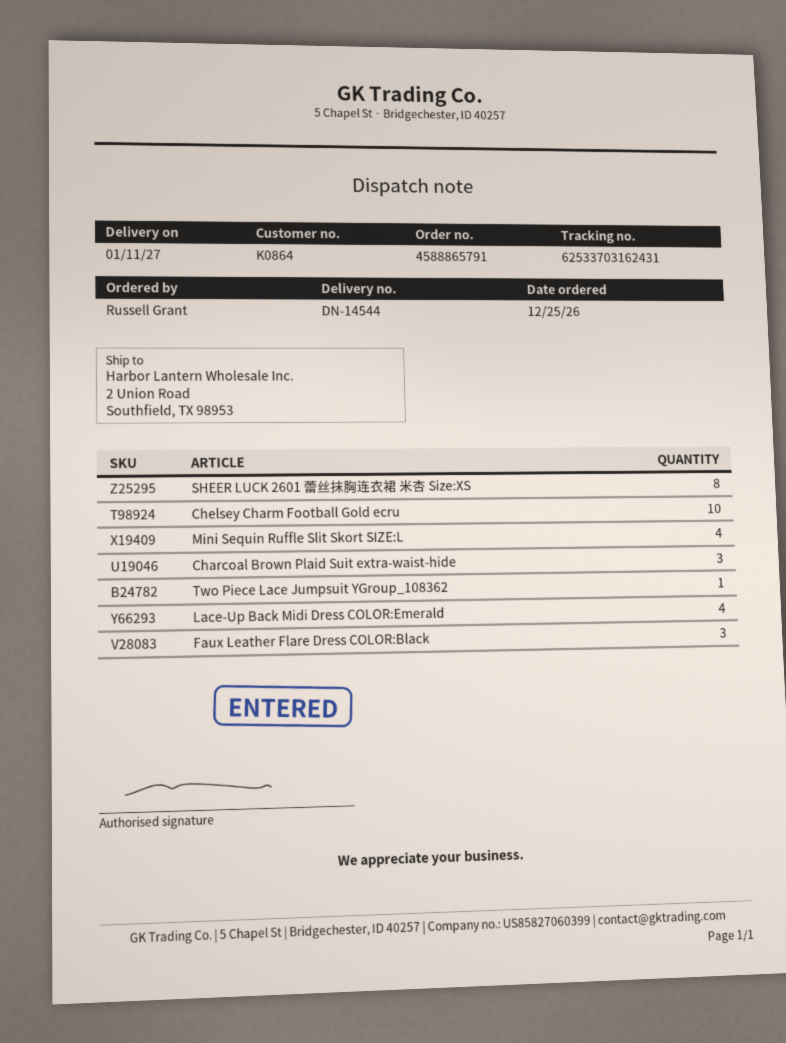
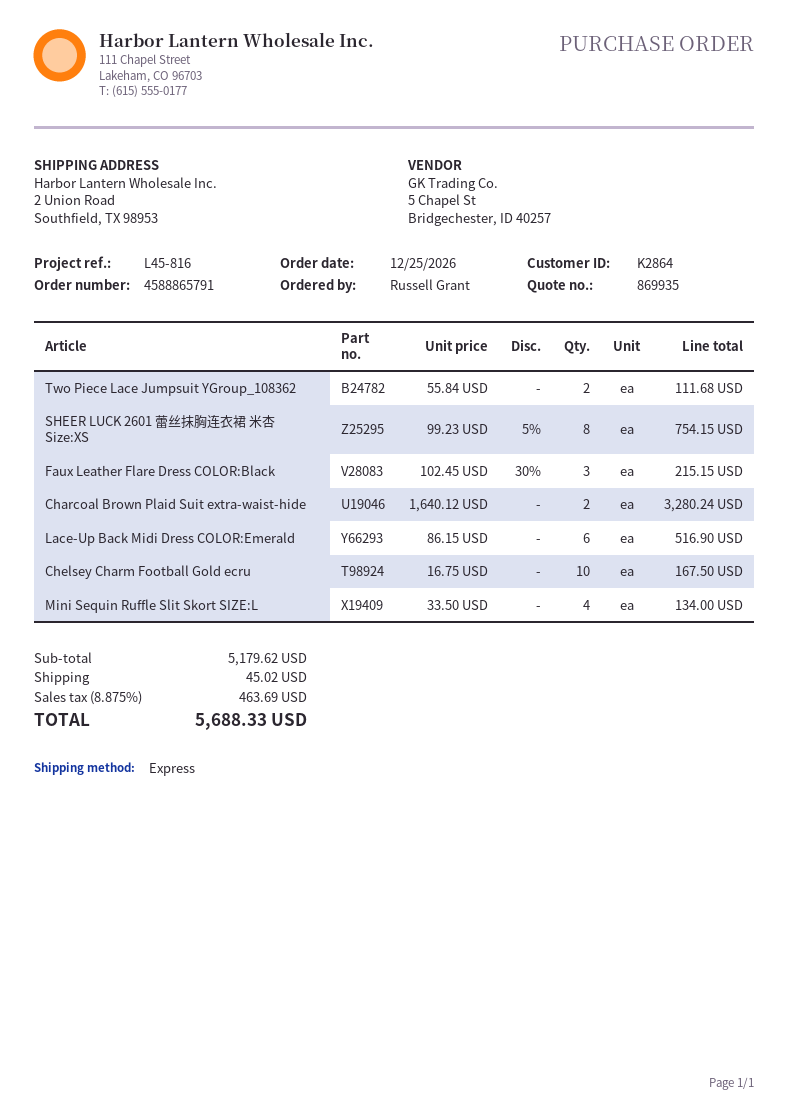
customer number: K0864 -> K2864
Charcoal Brown Plaid Suit extra-waist-hide: 3 -> 2
Two Piece Lace Jumpsuit YGroup_108362: 1 -> 2
Lace-Up Back Midi Dress COLOR:Emerald: 4 -> 6

